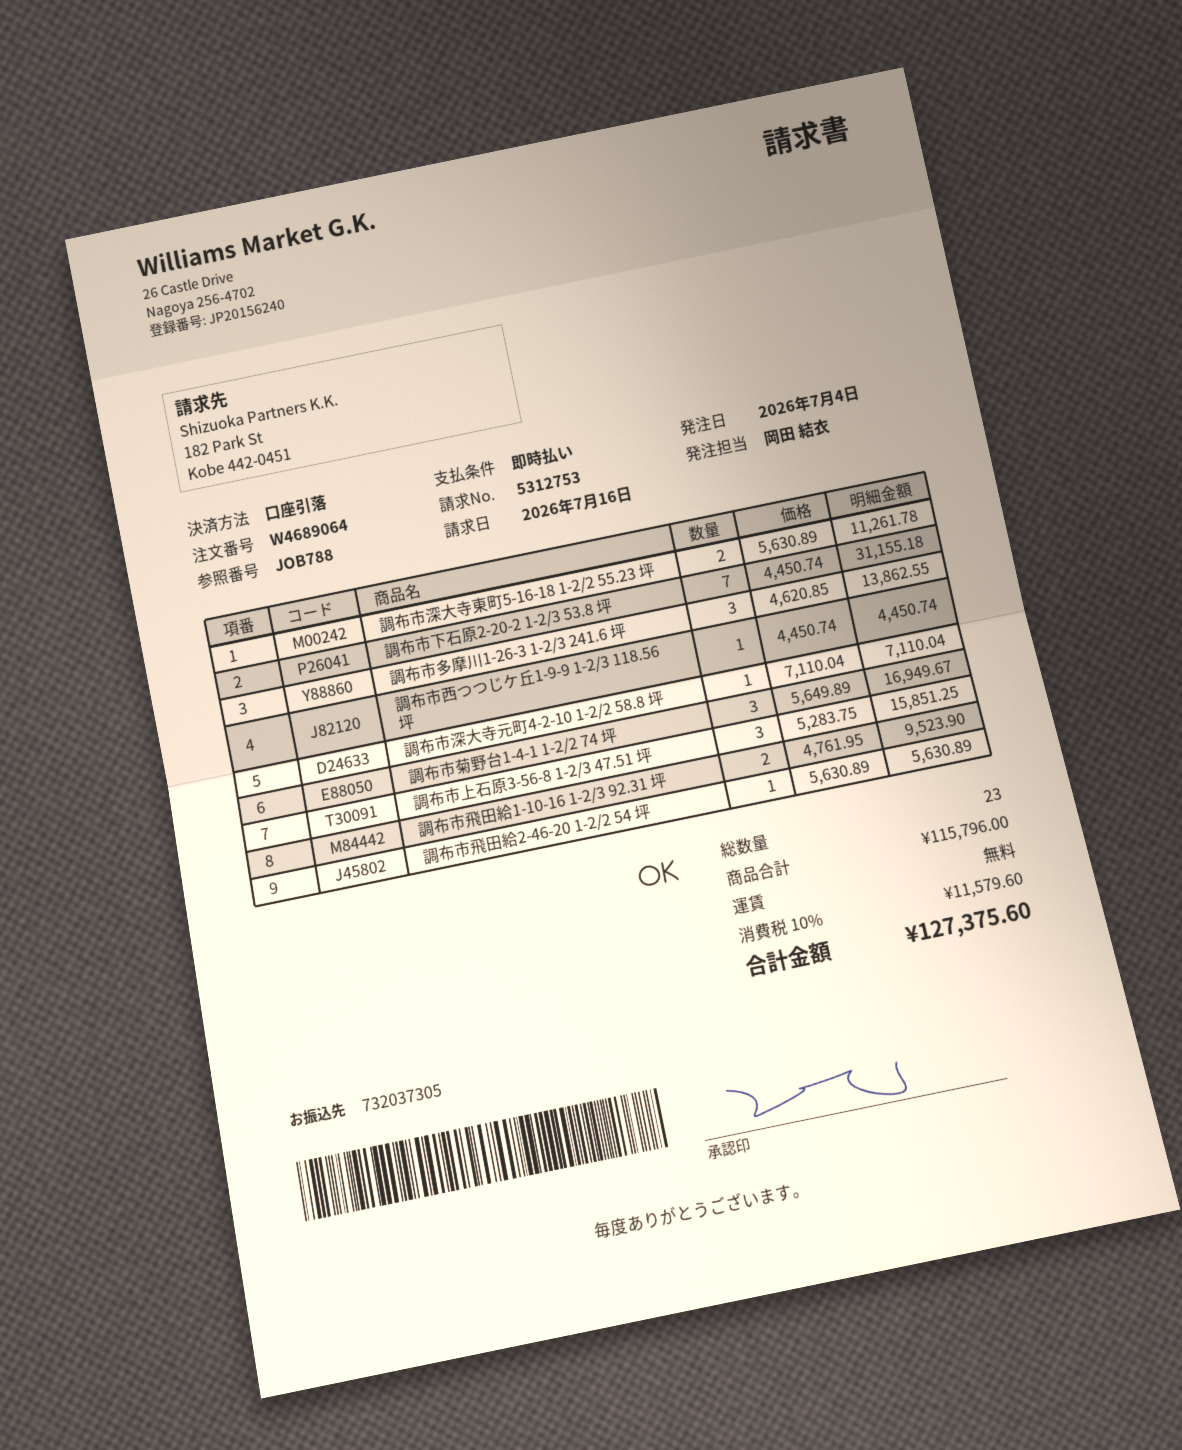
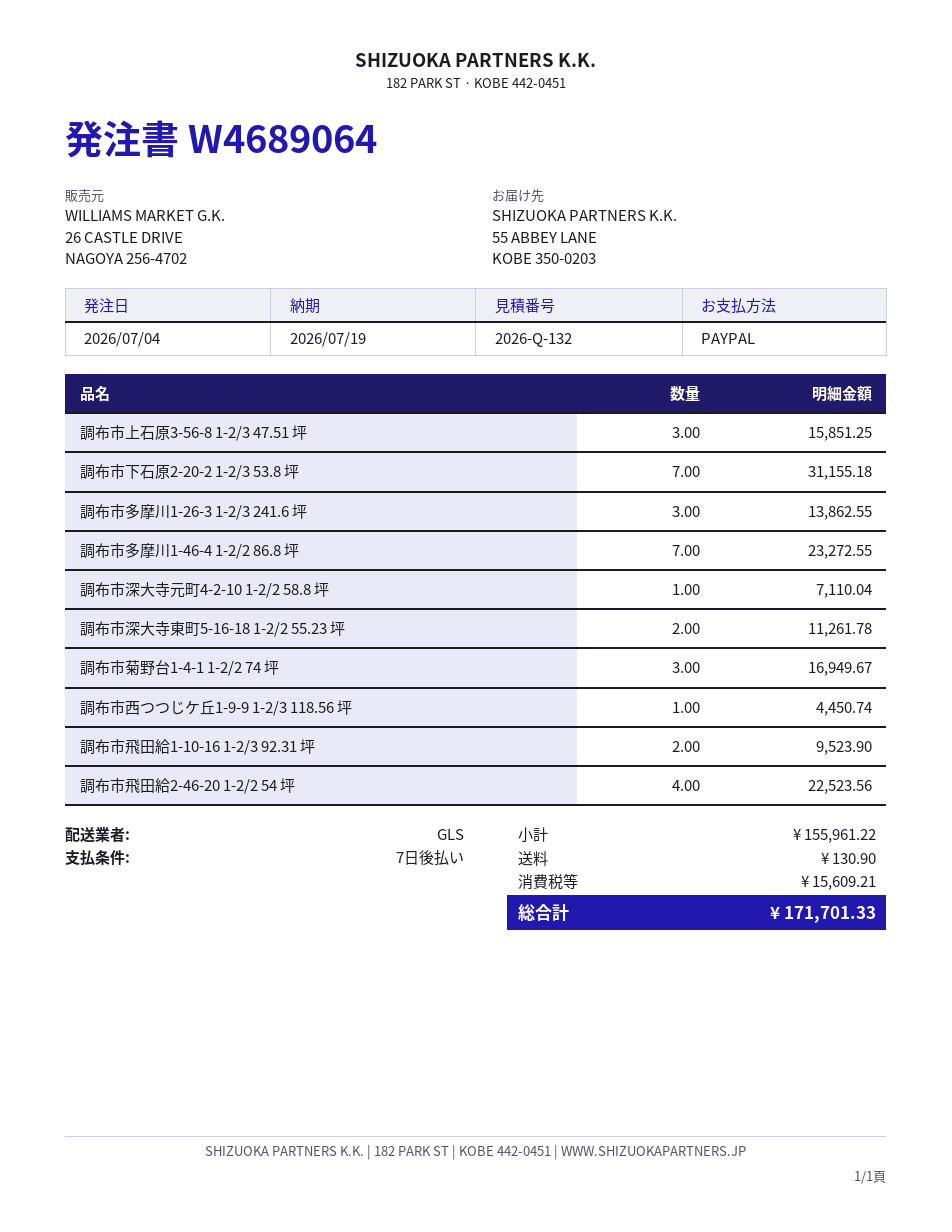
payment terms: on receipt -> 7 days
payment method: direct debit -> PayPal
調布市飛田給2-46-20 1-2/2 54 坪: 1 for 5630.89 -> 4 for 22523.56
調布市多摩川1-46-4 1-2/2 86.8 坪: none -> 7 for 23272.55
subtotal: 115796.00 -> 155961.22
shipping: 0.00 -> 130.90
tax: 11579.60 -> 15609.21
total: 127375.60 -> 171701.33

